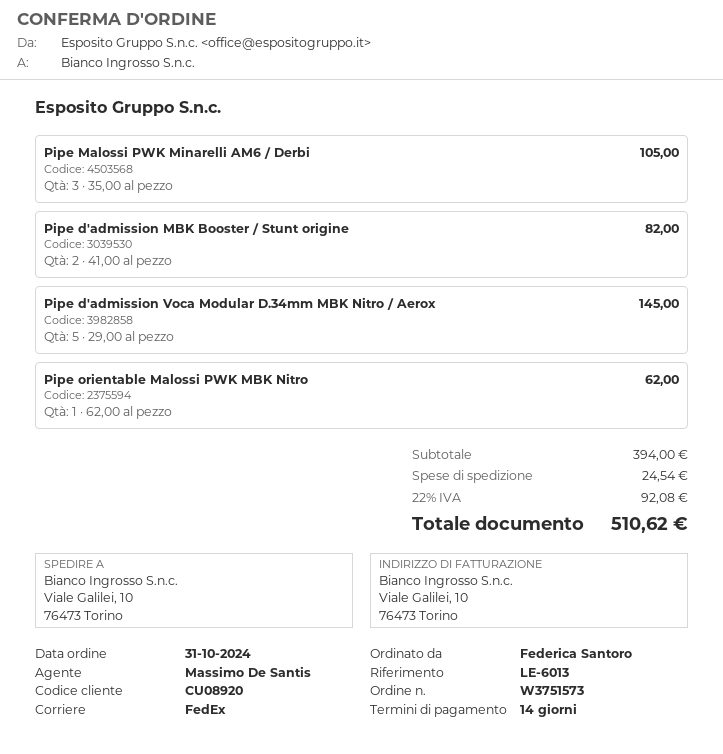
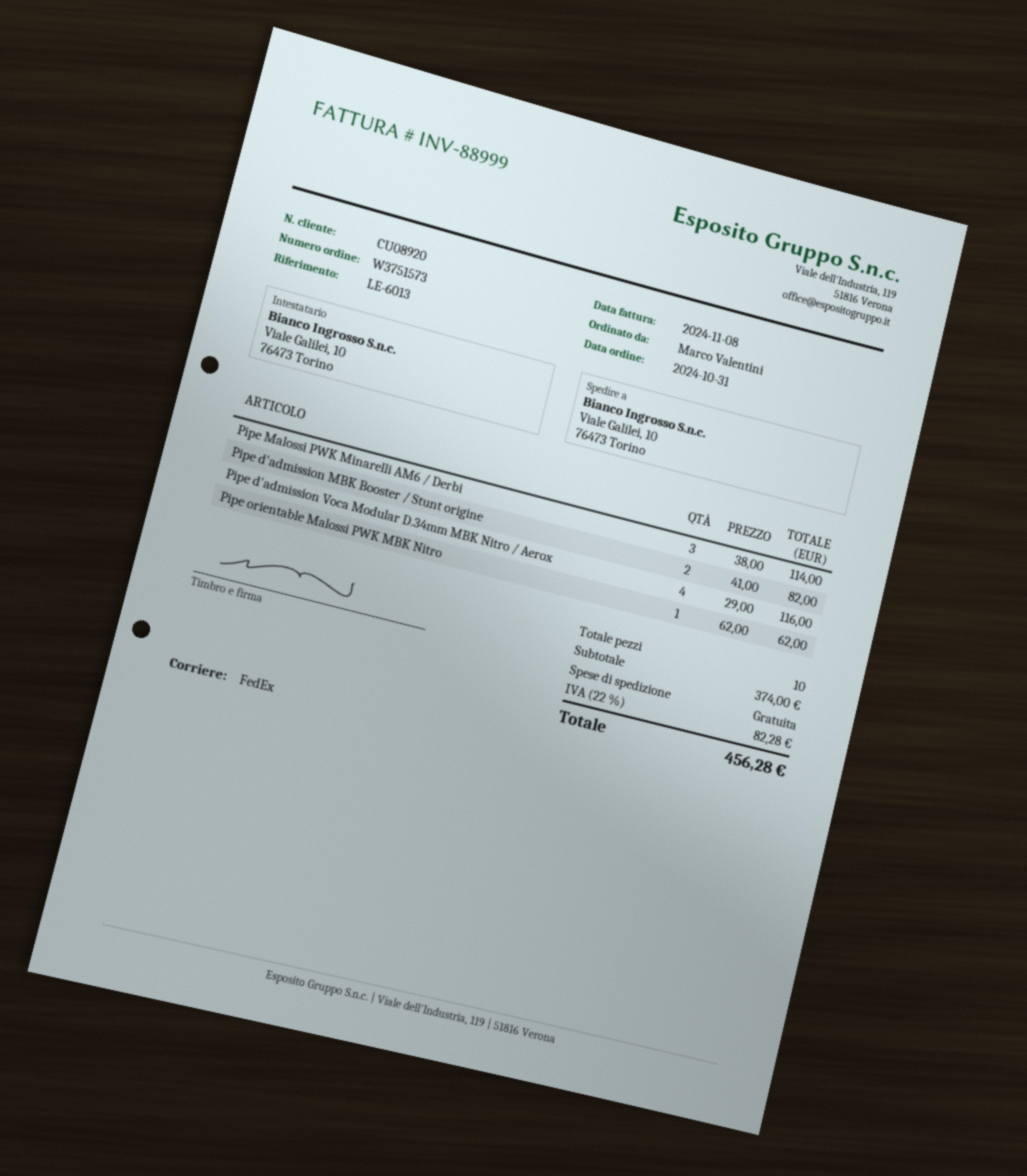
ordered by: Federica Santoro -> Marco Valentini
Pipe Malossi PWK Minarelli AM6 / Derbi: 3 x 35.00 = 105.00 -> 3 x 38.00 = 114.00
Pipe d'admission Voca Modular D.34mm MBK Nitro / Aerox: 5 x 29.00 = 145.00 -> 4 x 29.00 = 116.00
subtotal: 394.00 -> 374.00
shipping: 24.54 -> 0.00
tax: 22% = 92.08 -> 22% = 82.28
total: 510.62 -> 456.28

